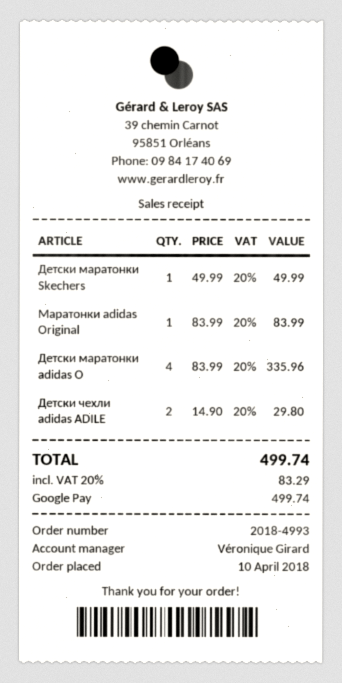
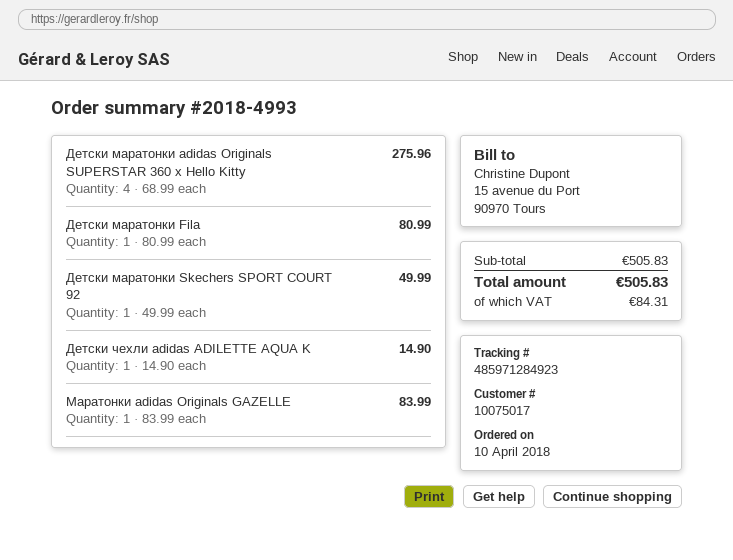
Детски маратонки adidas O: 4 x 83.99 = 335.96 -> 4 x 68.99 = 275.96
Детски чехли adidas ADILE: 2 x 14.90 = 29.80 -> 1 x 14.90 = 14.90
Детски маратонки Fila: none -> 1 x 80.99 = 80.99
tax: 83.29 -> 84.31
total: 499.74 -> 505.83

